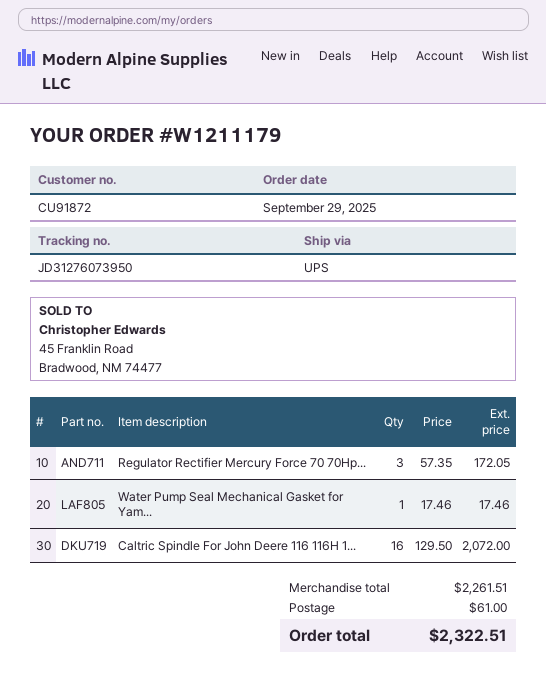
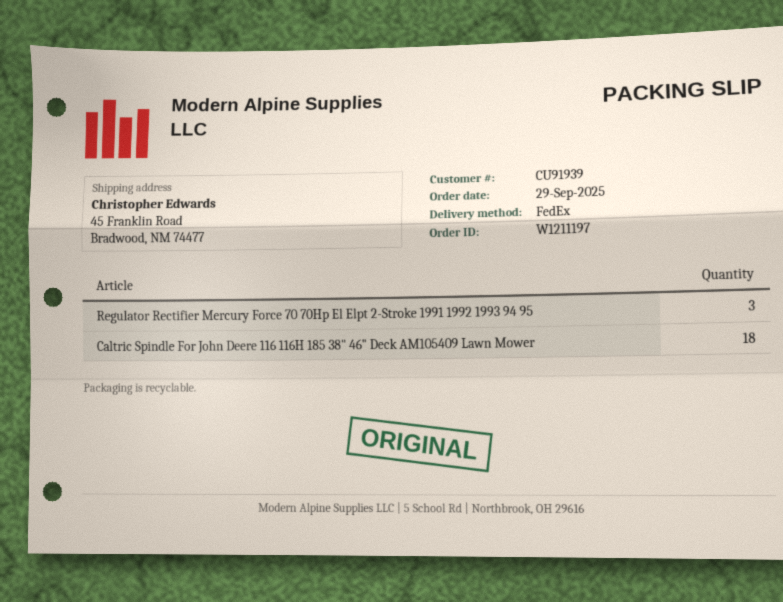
order number: W1211179 -> W1211197
customer number: CU91872 -> CU91939
shipping method: UPS -> FedEx
Water Pump Seal Mechanical Gasket for Yam...: 1 -> none
Caltric Spindle For John Deere 116 116H 1...: 16 -> 18

